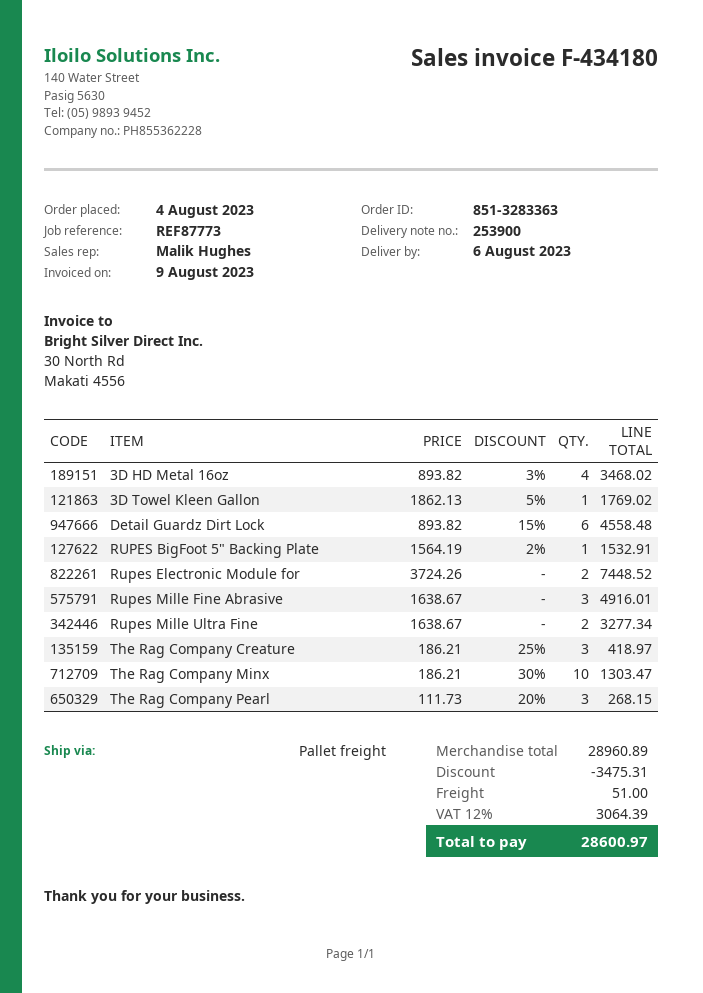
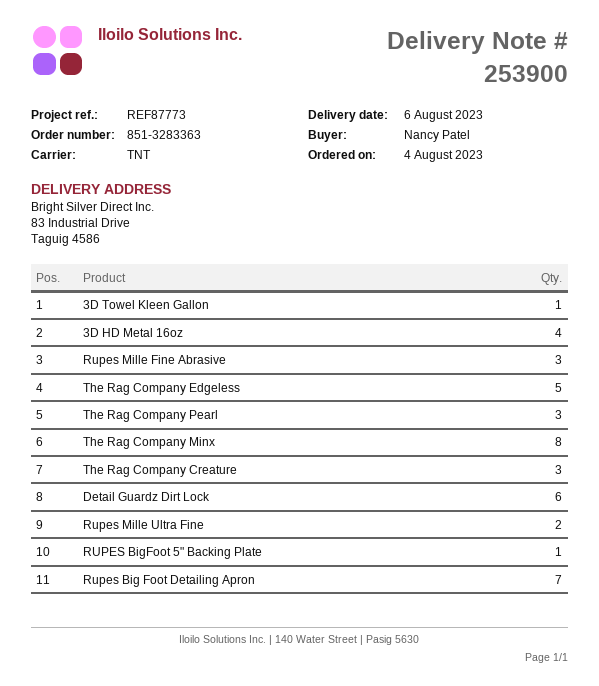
shipping method: pallet freight -> TNT
Rupes Electronic Module for: 2 -> none
The Rag Company Minx: 10 -> 8
The Rag Company Edgeless: none -> 5
Rupes Big Foot Detailing Apron: none -> 7

